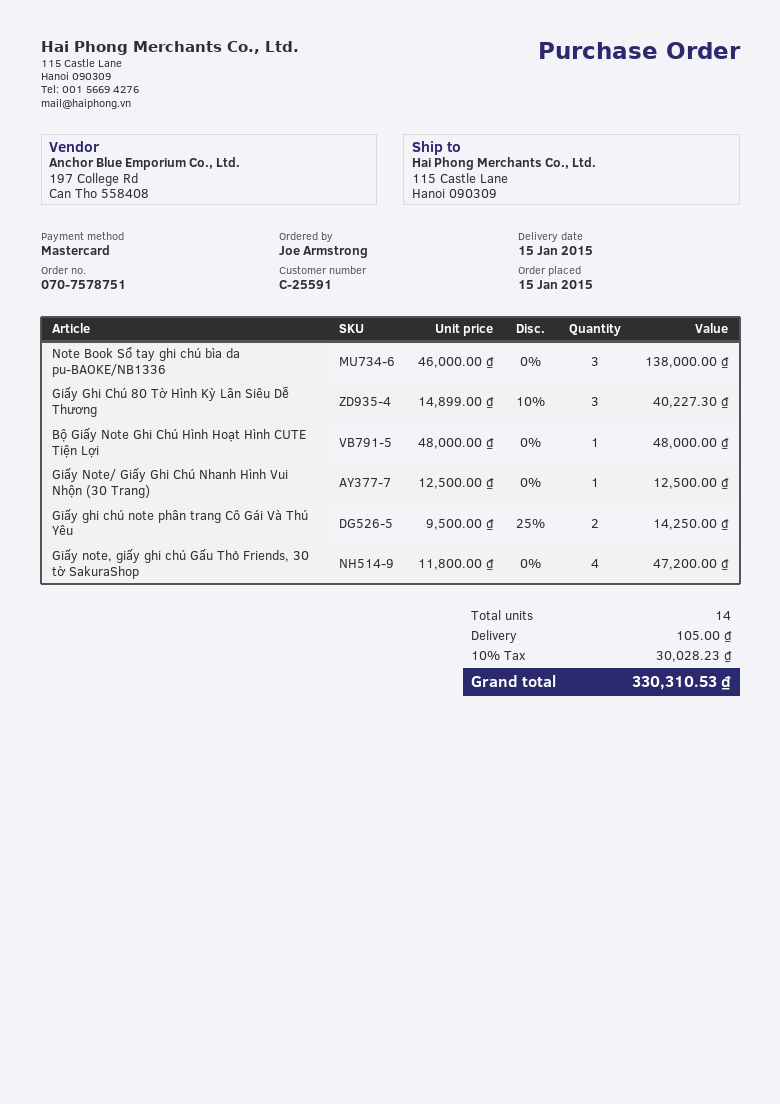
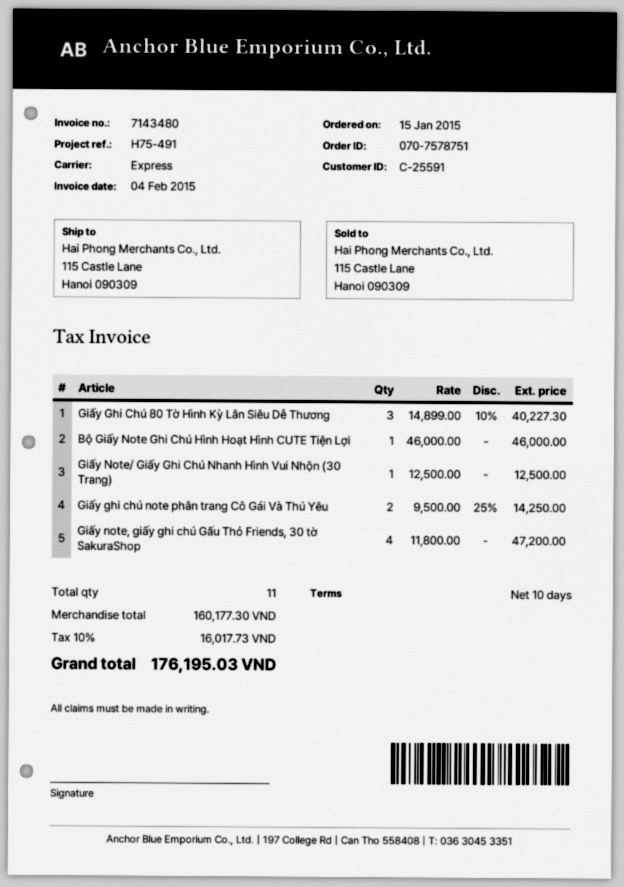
Note Book Sổ tay ghi chú bìa da pu-BAOKE/NB1336: 3 x 46000.00 = 138000.00 -> none
Bộ Giấy Note Ghi Chú Hình Hoạt Hình CUTE Tiện Lợi: 1 x 48000.00 = 48000.00 -> 1 x 46000.00 = 46000.00
total quantity: 14 -> 11
shipping: 105.00 -> none
tax: 10% = 30028.23 -> 10% = 16017.73
total: 330310.53 -> 176195.03

